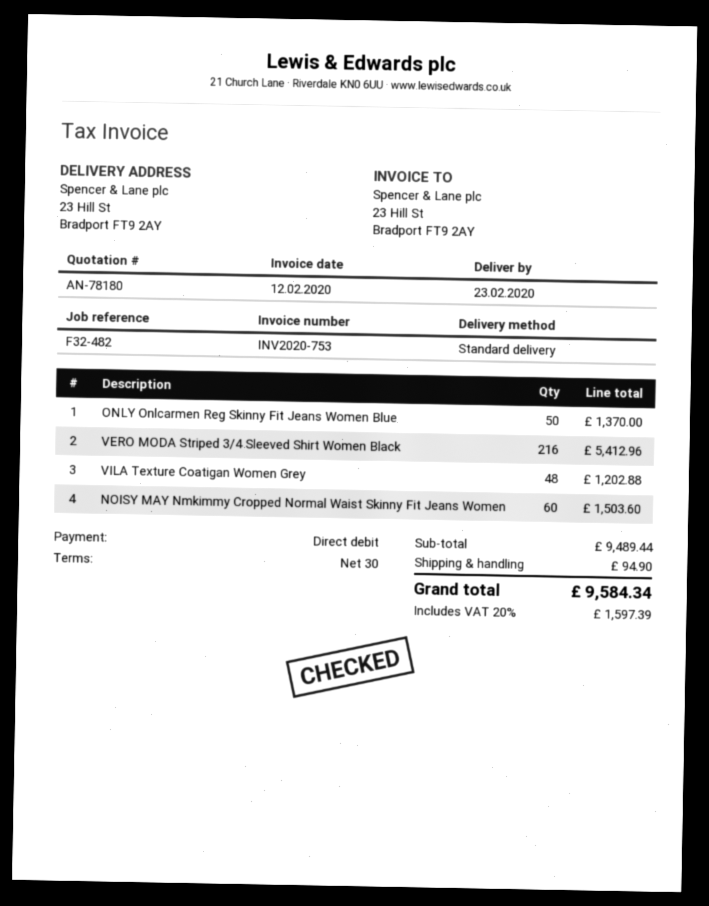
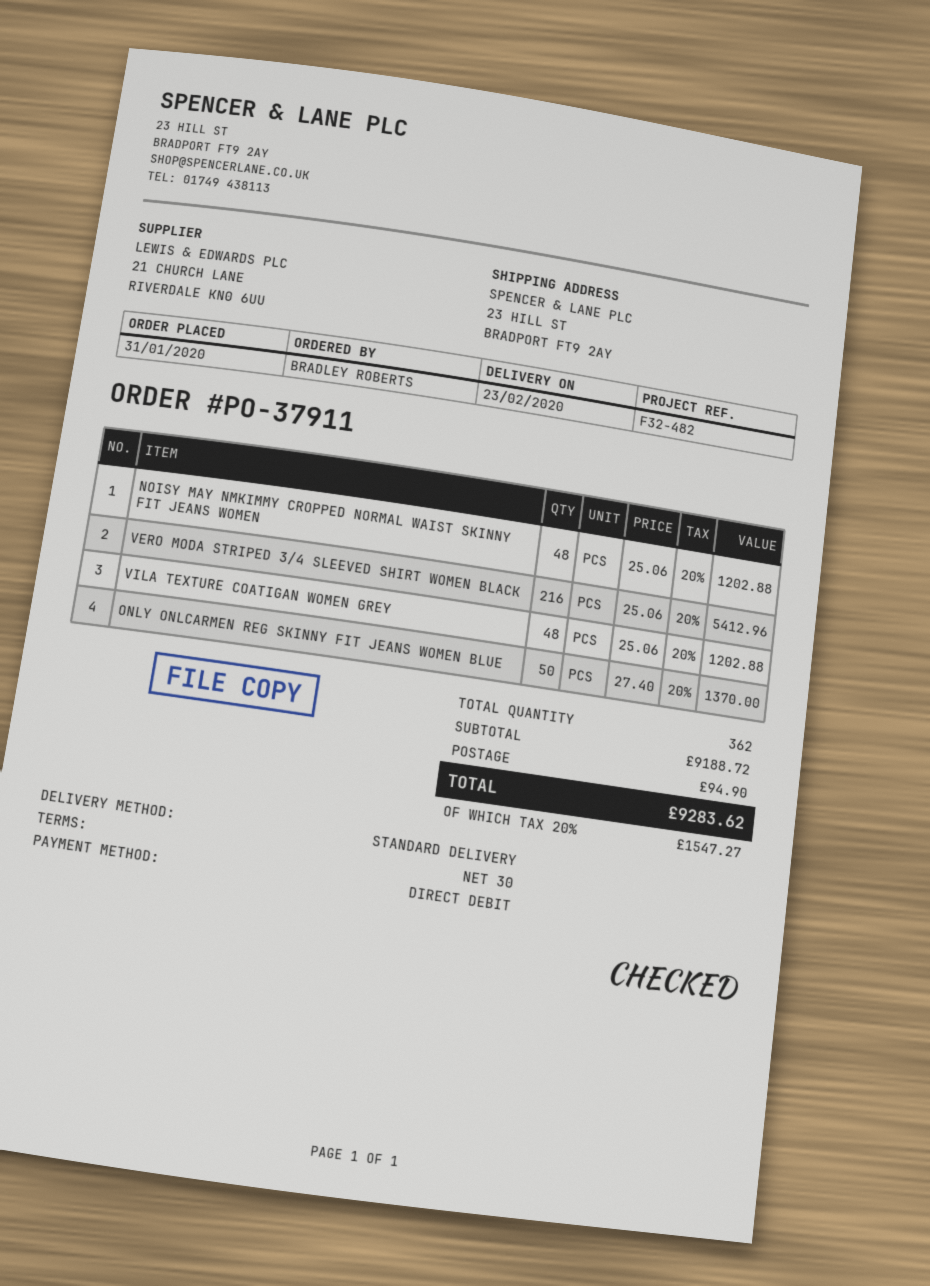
NOISY MAY Nmkimmy Cropped Normal Waist Skinny Fit Jeans Women: 60 for 1503.60 -> 48 for 1202.88
subtotal: 9489.44 -> 9188.72
tax: 20% = 1597.39 -> 20% = 1547.27
total: 9584.34 -> 9283.62

